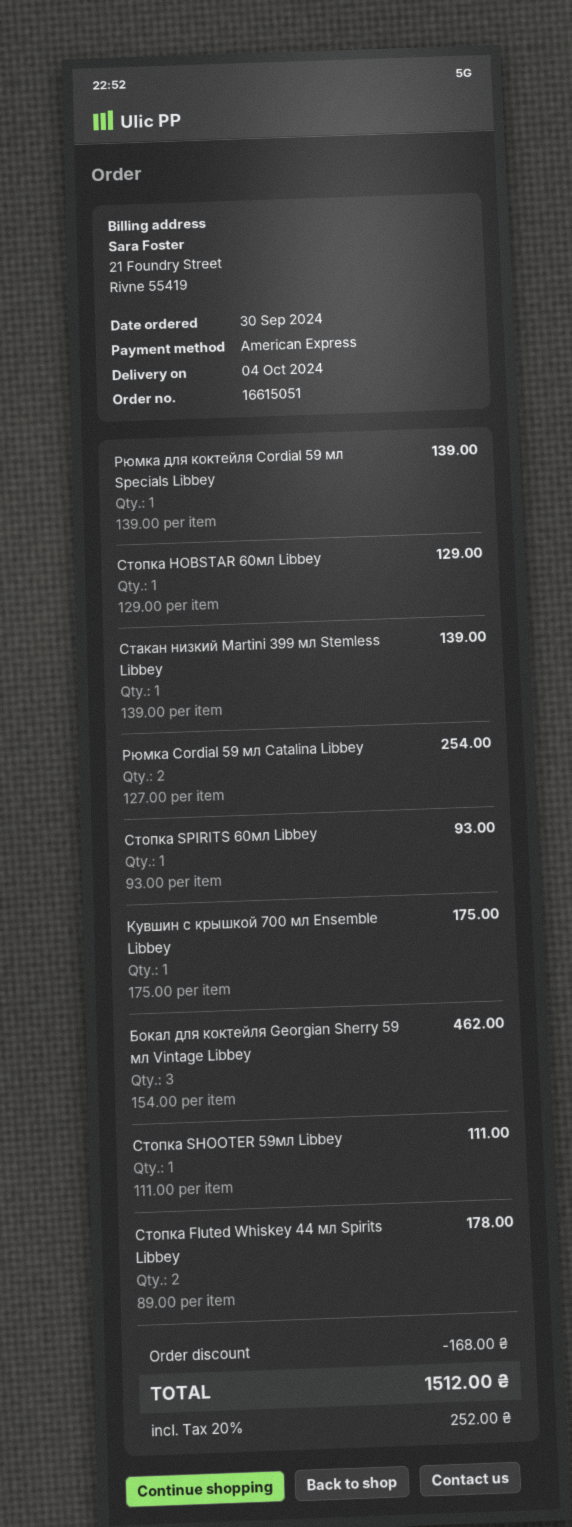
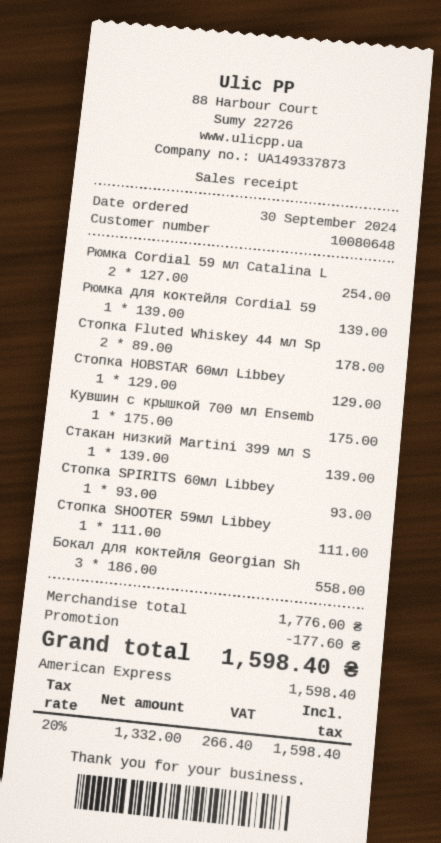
Бокал для коктейля Georgian Sherry 59 мл Vintage Libbey: 3 x 154.00 = 462.00 -> 3 x 186.00 = 558.00
discount: 168.00 -> 177.60
tax: 20% = 252.00 -> 20% = 266.40
total: 1512.00 -> 1598.40

